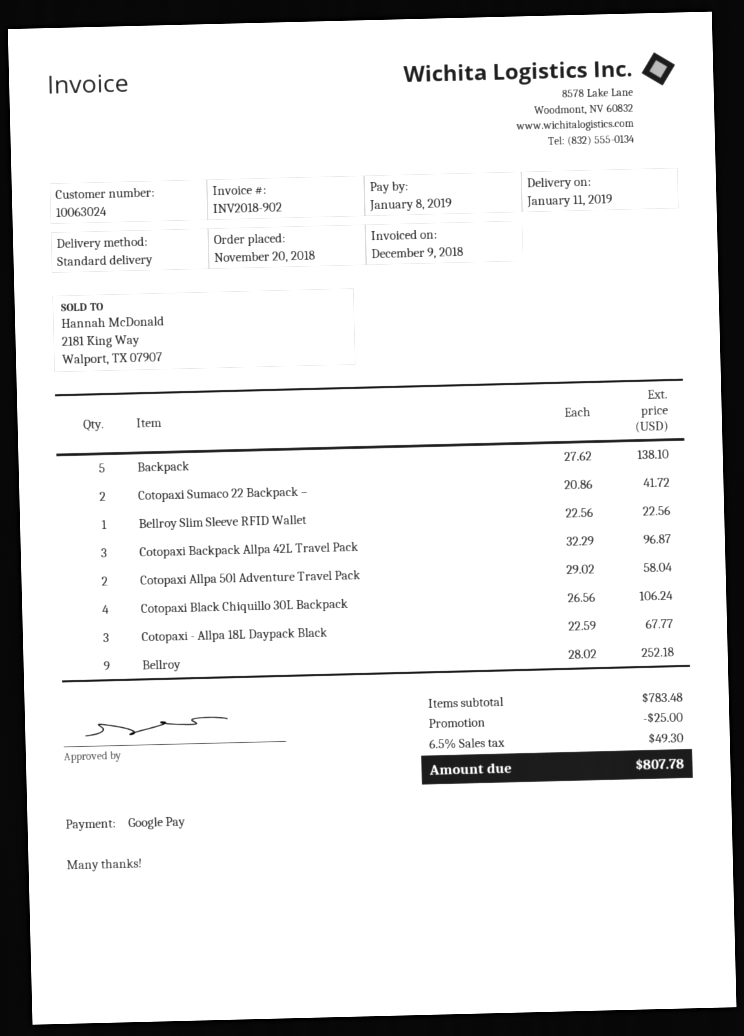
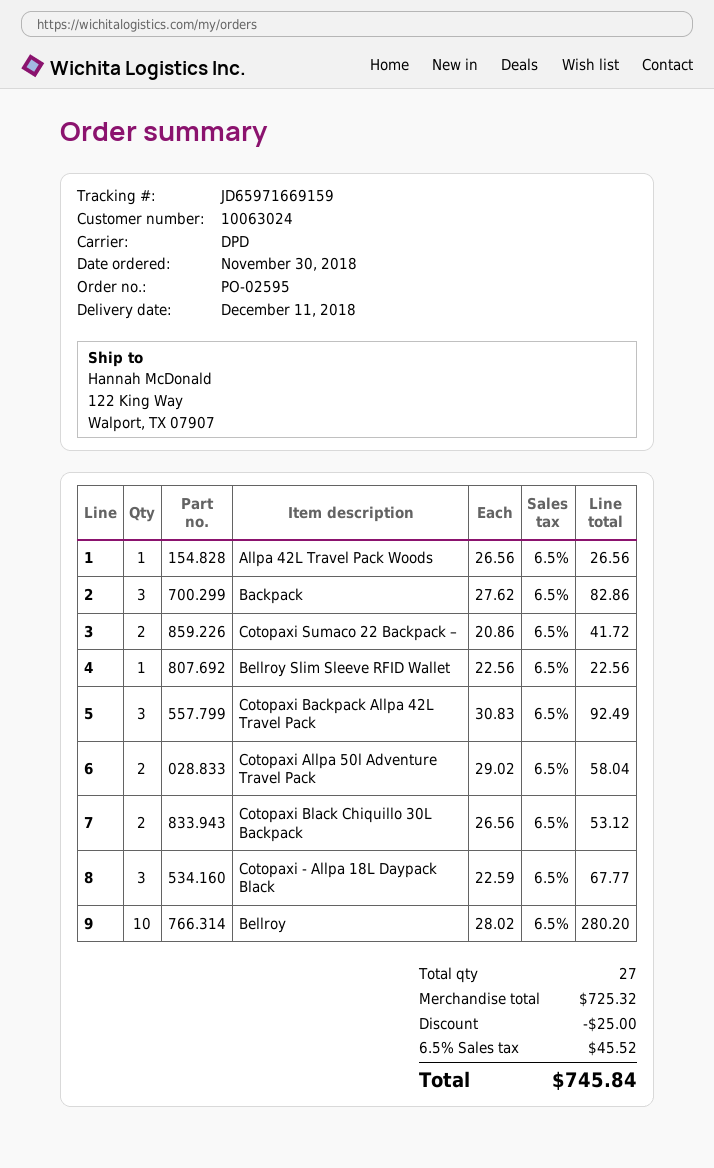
order date: 2018-11-20 -> 2018-11-30
delivery date: 2019-01-11 -> 2018-12-11
shipping method: standard -> DPD
Backpack: 5 x 27.62 = 138.10 -> 3 x 27.62 = 82.86
Cotopaxi Backpack Allpa 42L Travel Pack: 3 x 32.29 = 96.87 -> 3 x 30.83 = 92.49
Cotopaxi Black Chiquillo 30L Backpack: 4 x 26.56 = 106.24 -> 2 x 26.56 = 53.12
Bellroy: 9 x 28.02 = 252.18 -> 10 x 28.02 = 280.20
Allpa 42L Travel Pack Woods: none -> 1 x 26.56 = 26.56
subtotal: 783.48 -> 725.32
tax: 6.5% = 49.30 -> 6.5% = 45.52
total: 807.78 -> 745.84

